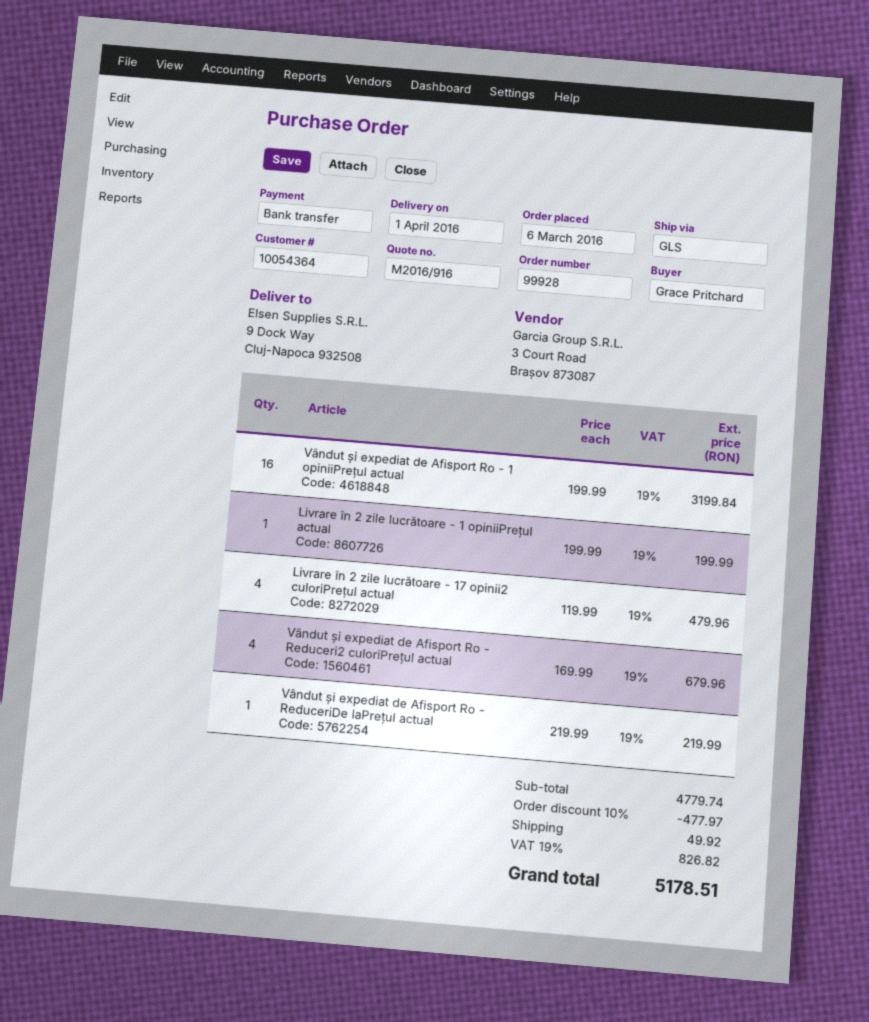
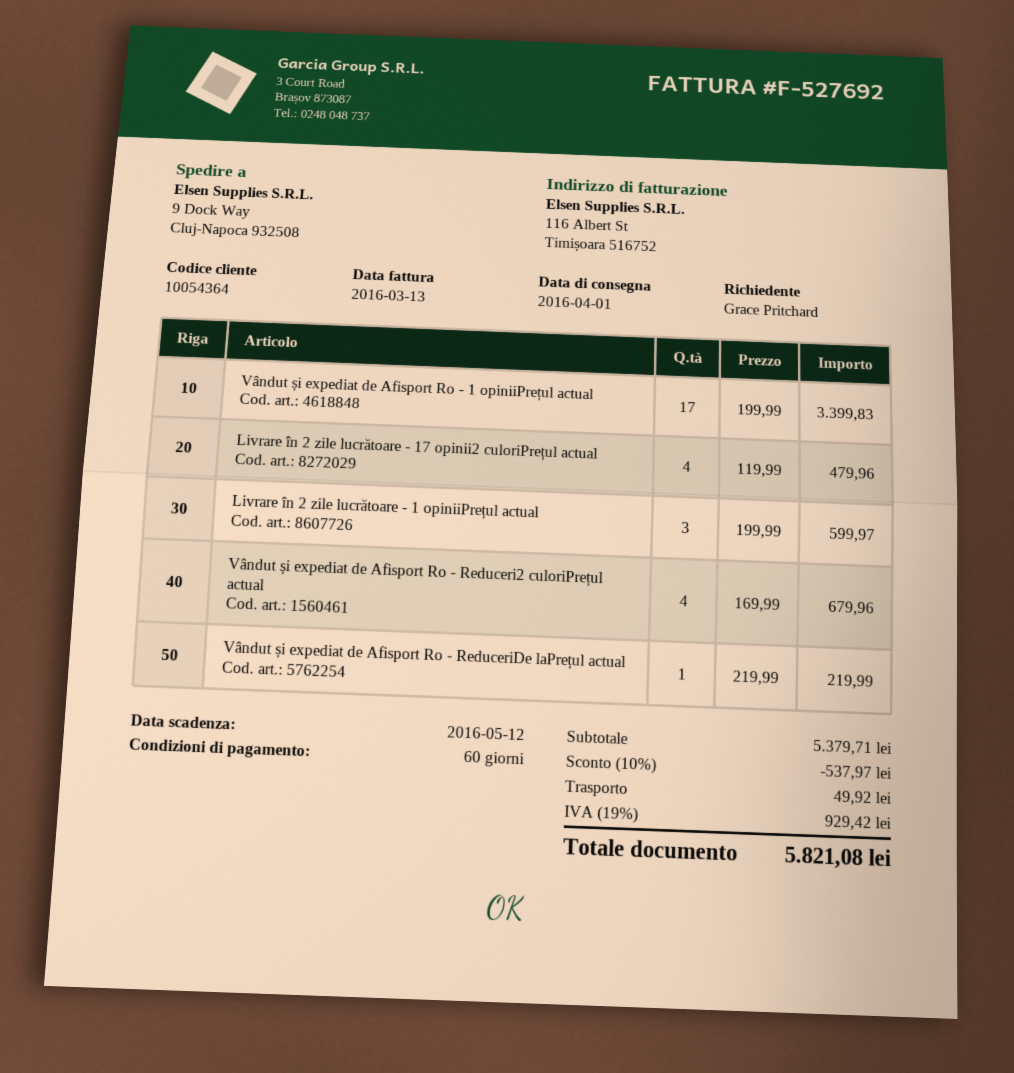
Vândut și expediat de Afisport Ro - 1 opiniiPrețul actual: 16 x 199.99 = 3199.84 -> 17 x 199.99 = 3399.83
Livrare în 2 zile lucrătoare - 1 opiniiPrețul actual: 1 x 199.99 = 199.99 -> 3 x 199.99 = 599.97
subtotal: 4779.74 -> 5379.71
discount: 10% = 477.97 -> 10% = 537.97
tax: 19% = 826.82 -> 19% = 929.42
total: 5178.51 -> 5821.08

